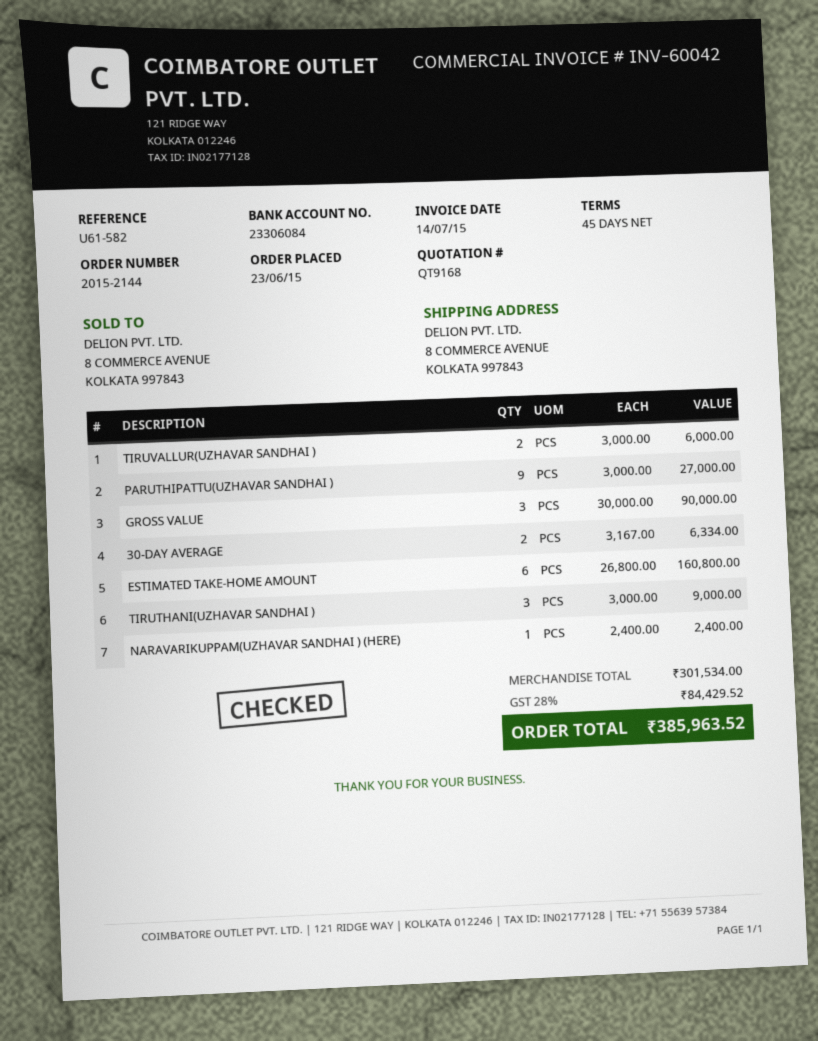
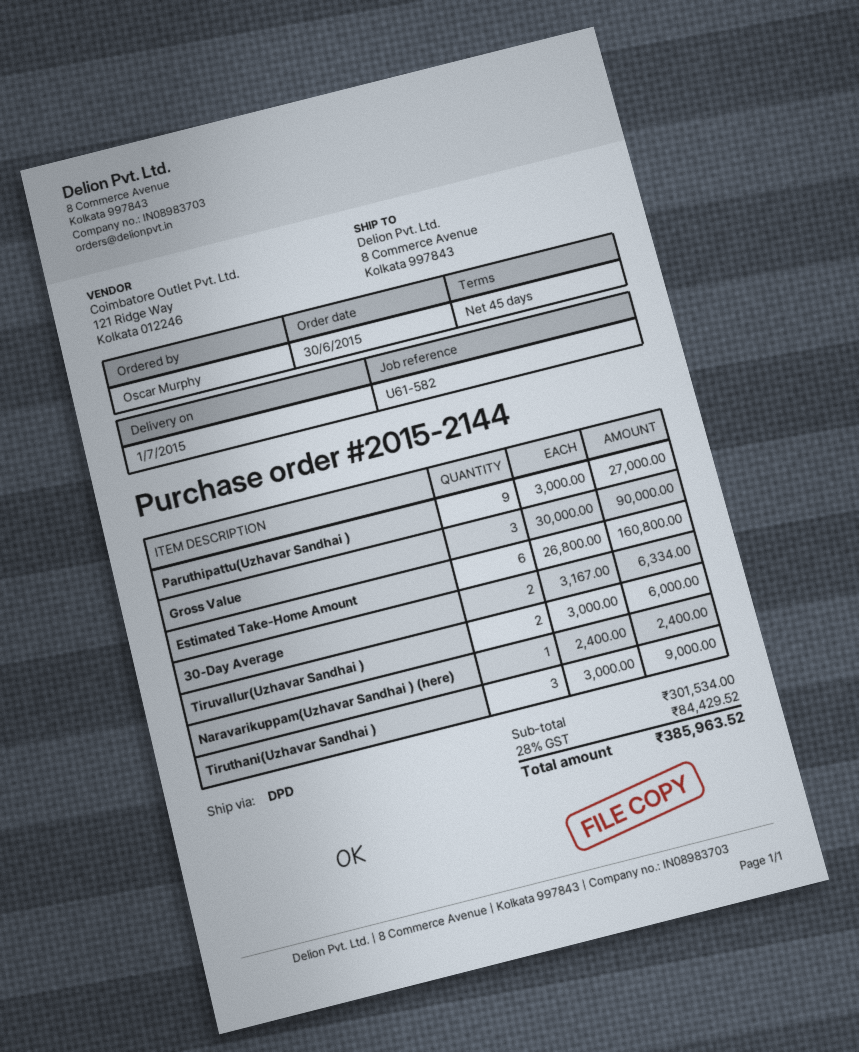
order date: 2015-06-23 -> 2015-06-30

